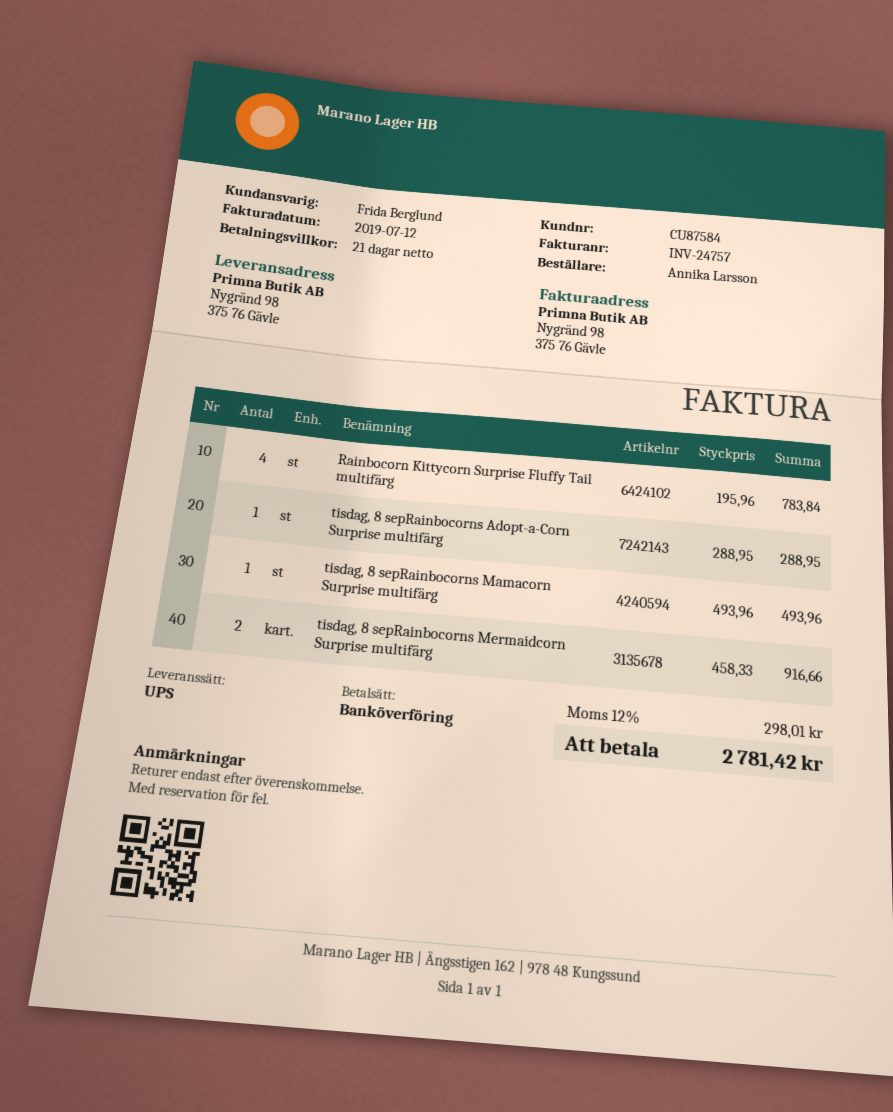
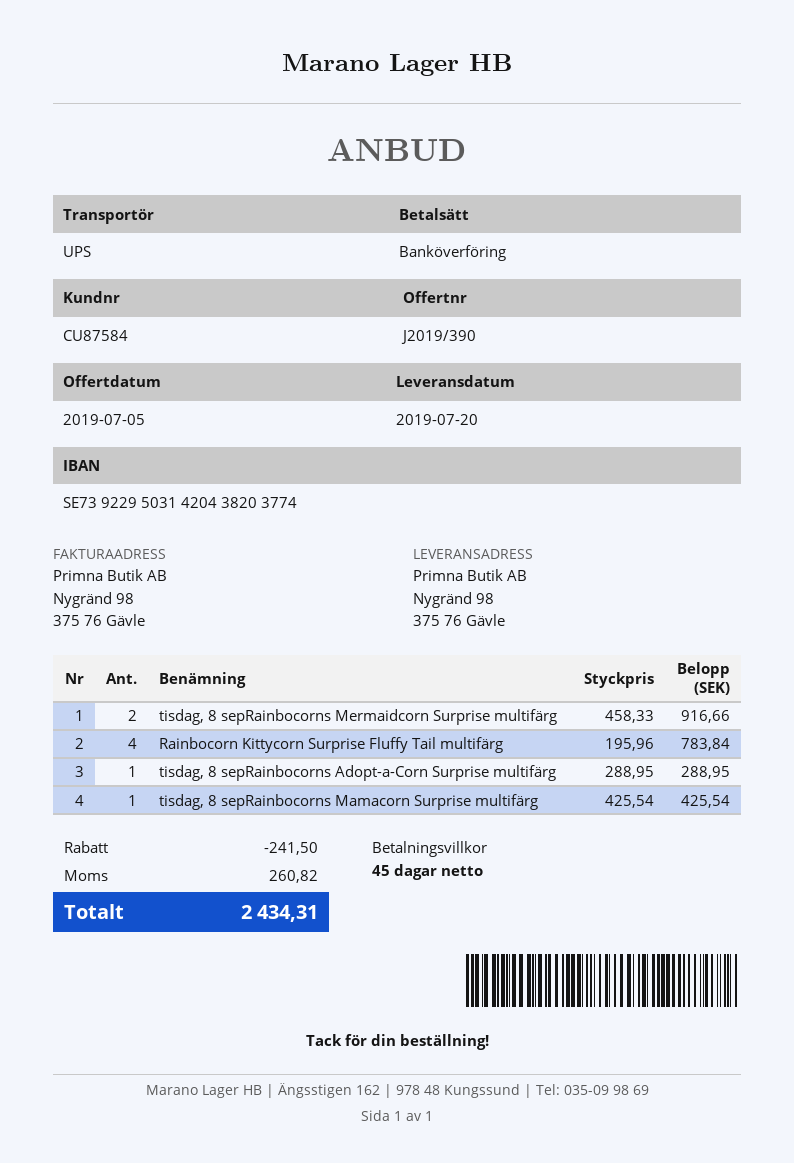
payment terms: 21 days -> 45 days
tisdag, 8 sepRainbocorns Mamacorn Surprise multifärg: 1 x 493.96 = 493.96 -> 1 x 425.54 = 425.54
discount: none -> 241.50
tax: 298.01 -> 260.82
total: 2781.42 -> 2434.31

